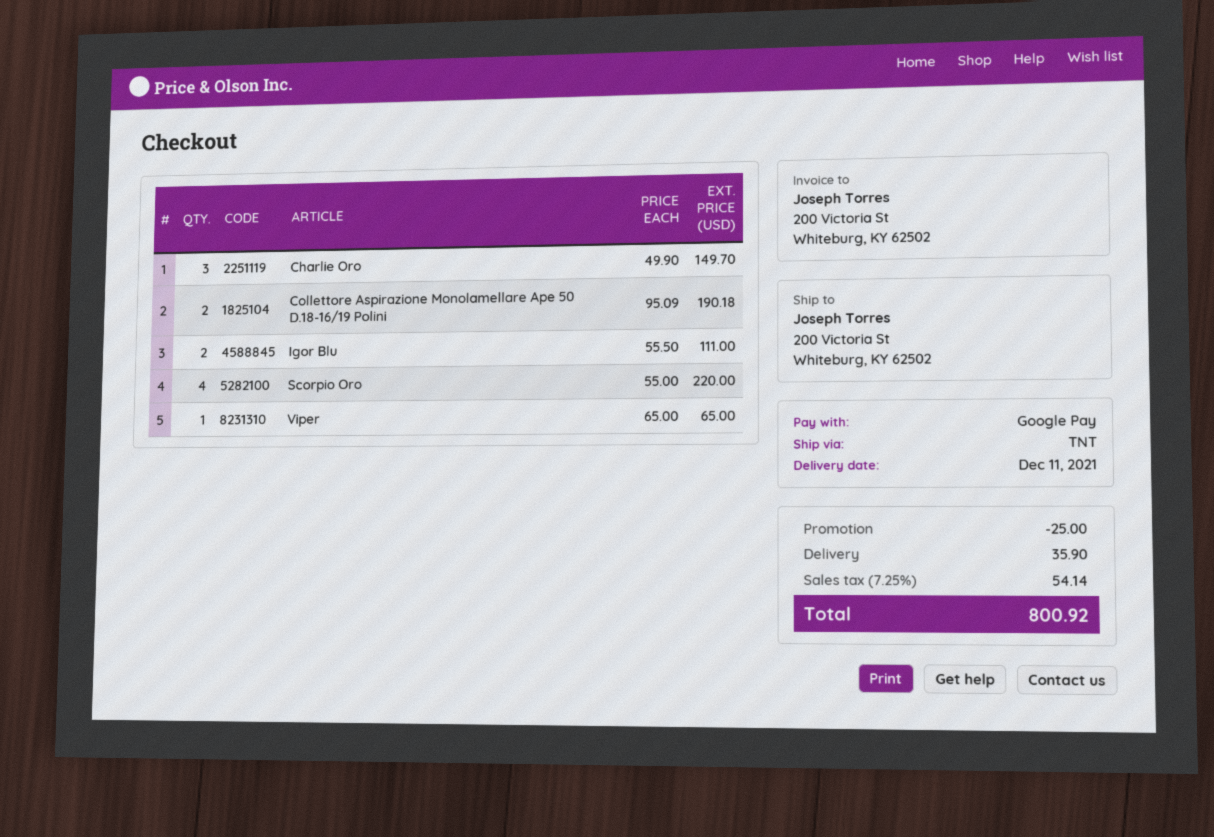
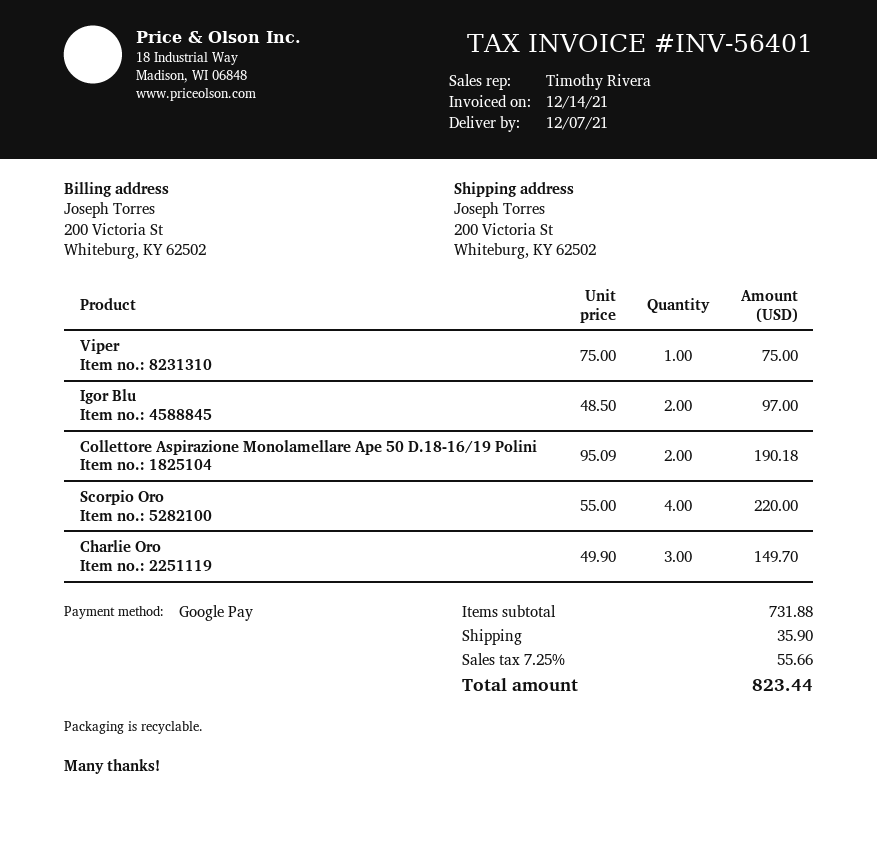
delivery date: 2021-12-11 -> 2021-12-07
Igor Blu: 2 x 55.50 = 111.00 -> 2 x 48.50 = 97.00
Viper: 1 x 65.00 = 65.00 -> 1 x 75.00 = 75.00
discount: 25.00 -> none
tax: 7.25% = 54.14 -> 7.25% = 55.66
total: 800.92 -> 823.44

